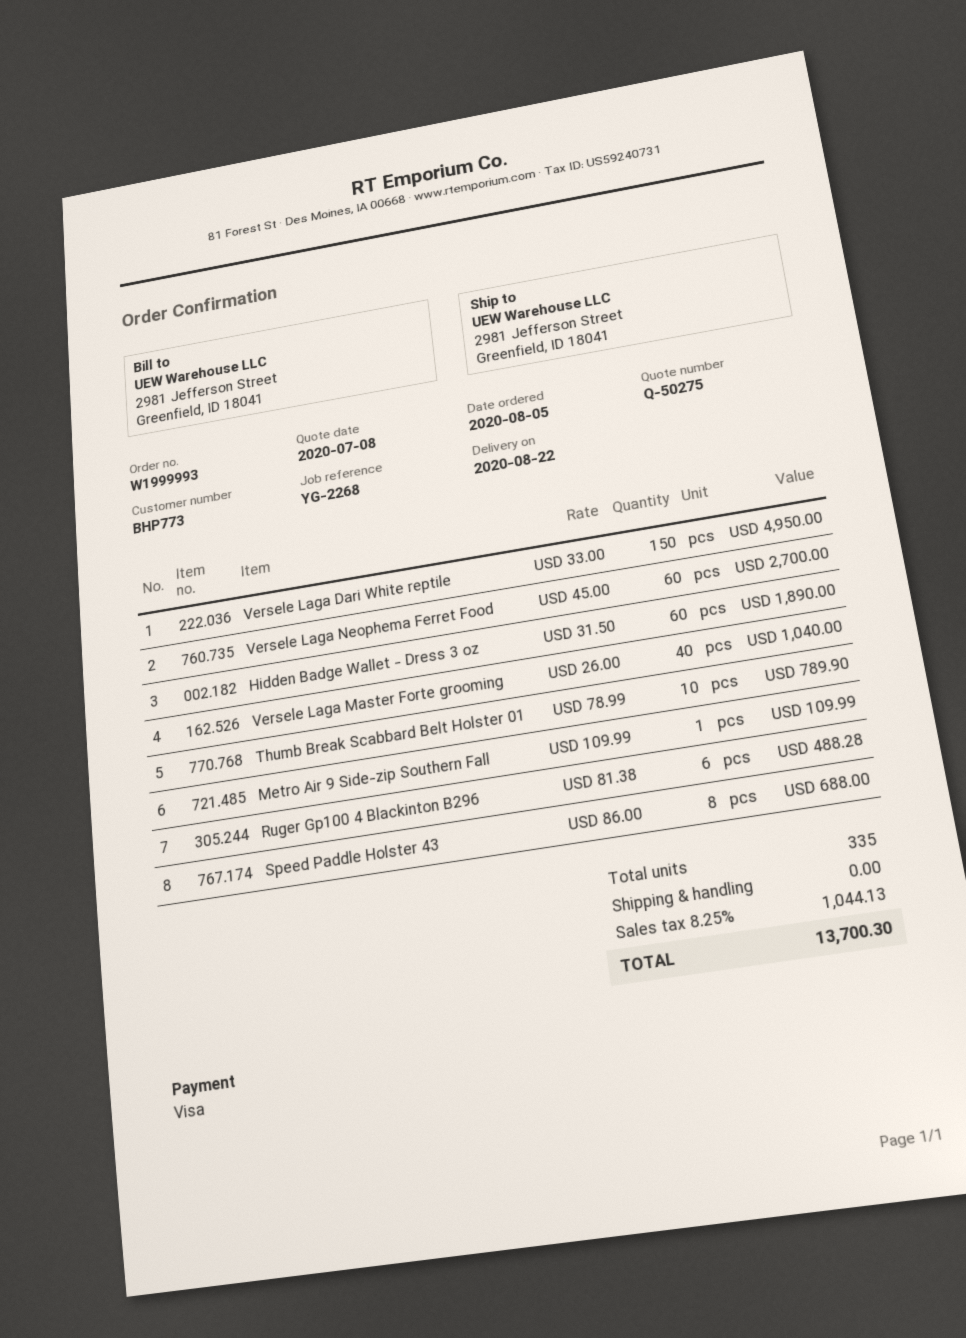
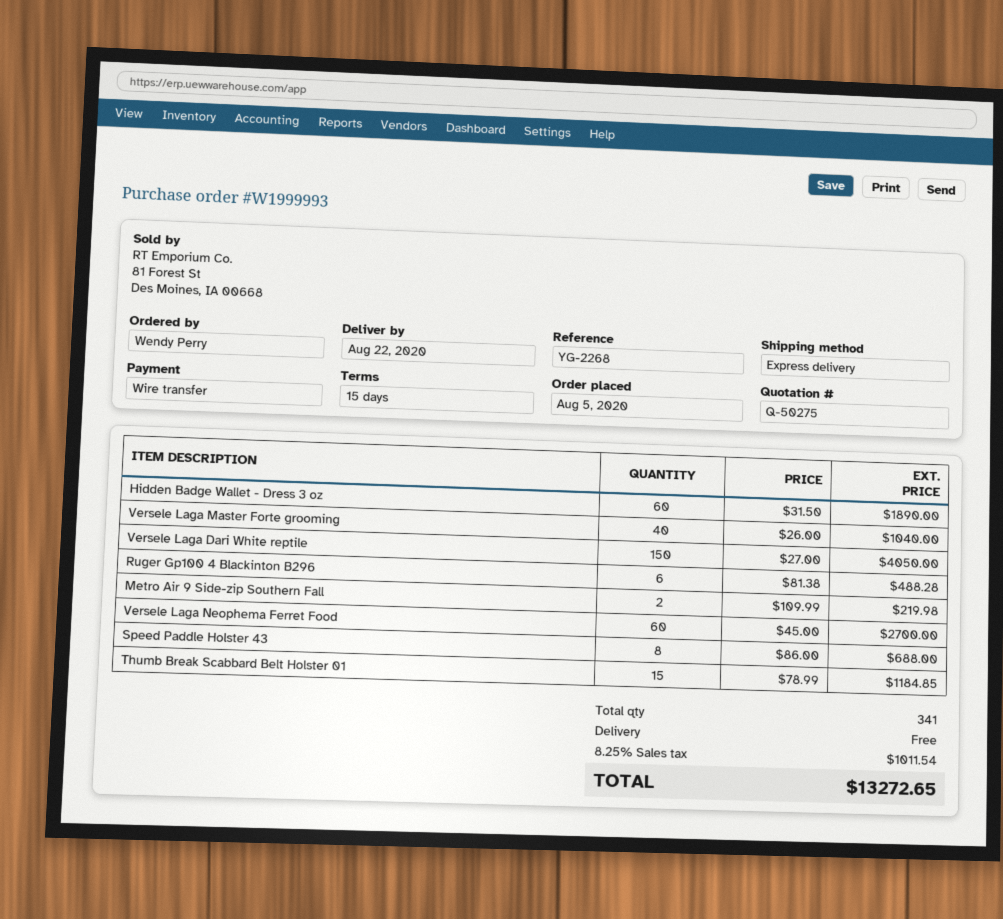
payment method: Visa -> bank transfer
Versele Laga Dari White reptile: 150 x 33.00 = 4950.00 -> 150 x 27.00 = 4050.00
Thumb Break Scabbard Belt Holster 01: 10 x 78.99 = 789.90 -> 15 x 78.99 = 1184.85
Metro Air 9 Side-zip Southern Fall: 1 x 109.99 = 109.99 -> 2 x 109.99 = 219.98
total quantity: 335 -> 341
tax: 8.25% = 1044.13 -> 8.25% = 1011.54
total: 13700.30 -> 13272.65

